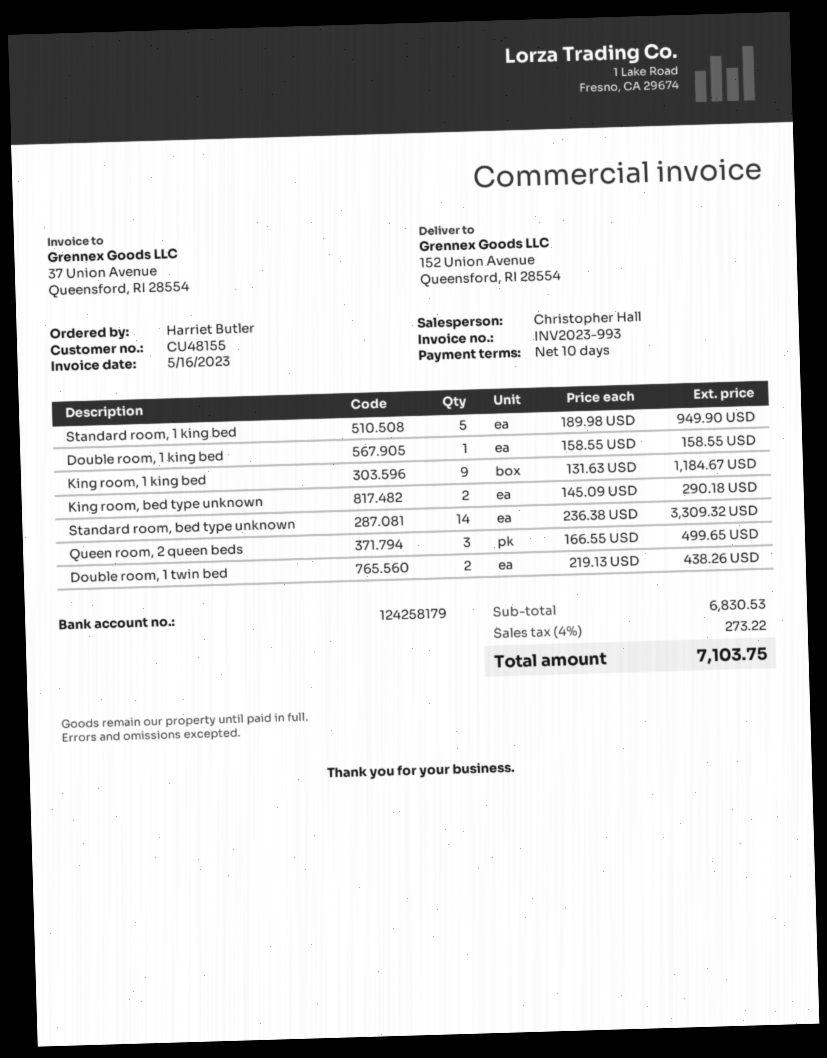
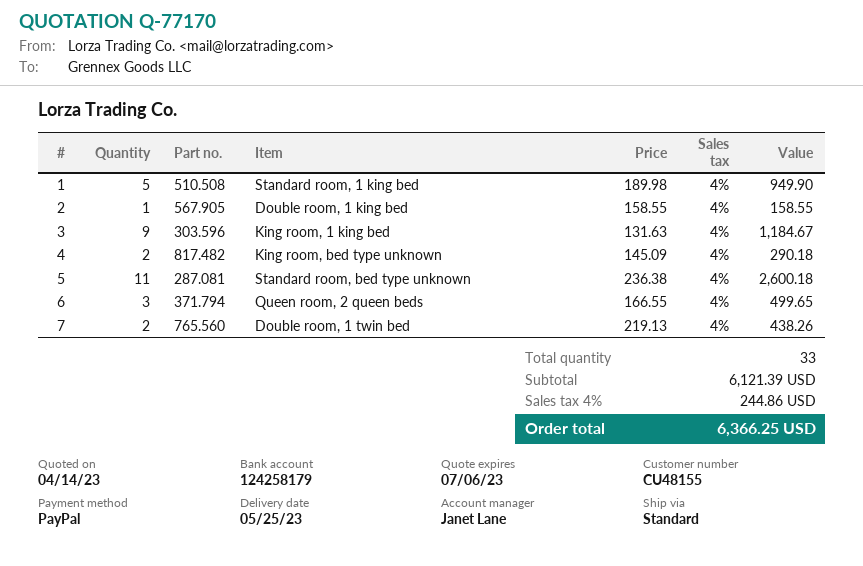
sales rep: Christopher Hall -> Janet Lane
Standard room, bed type unknown: 14 x 236.38 = 3309.32 -> 11 x 236.38 = 2600.18
subtotal: 6830.53 -> 6121.39
tax: 4% = 273.22 -> 4% = 244.86
total: 7103.75 -> 6366.25

